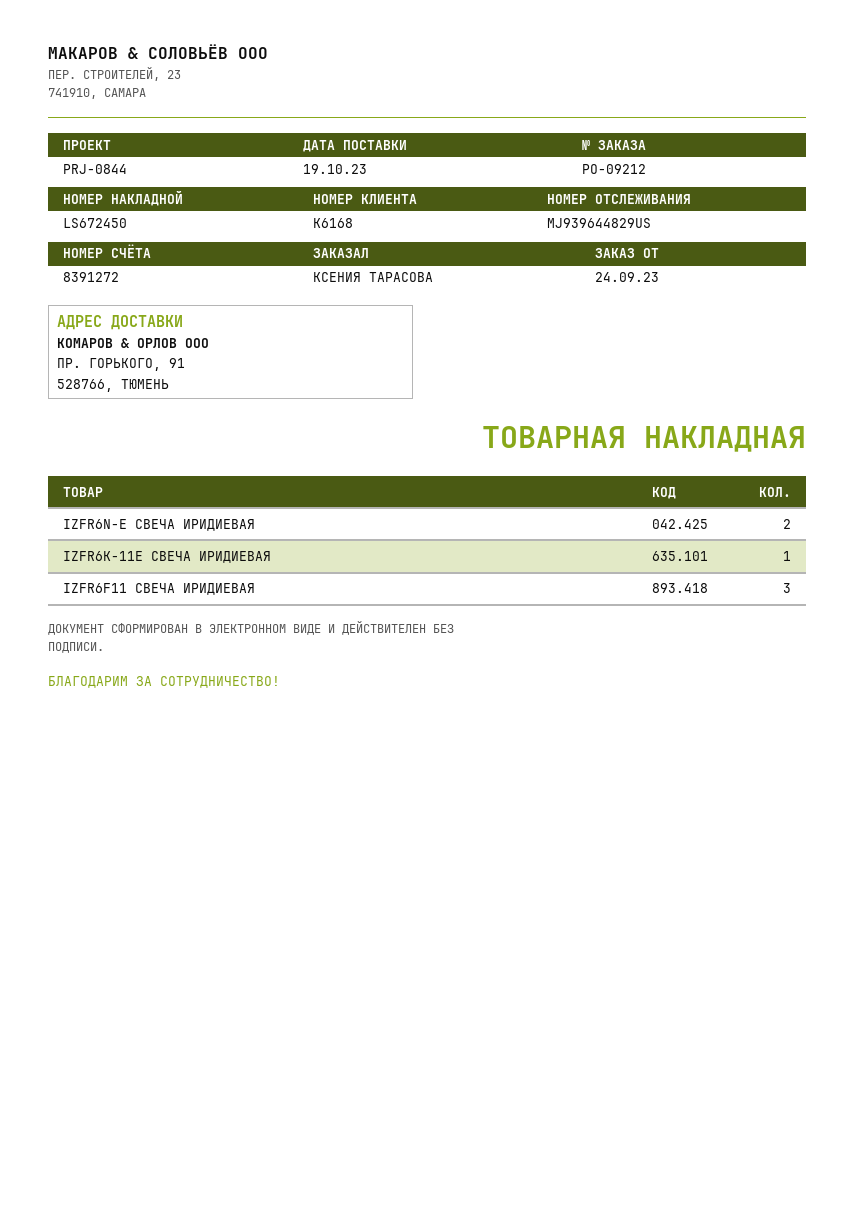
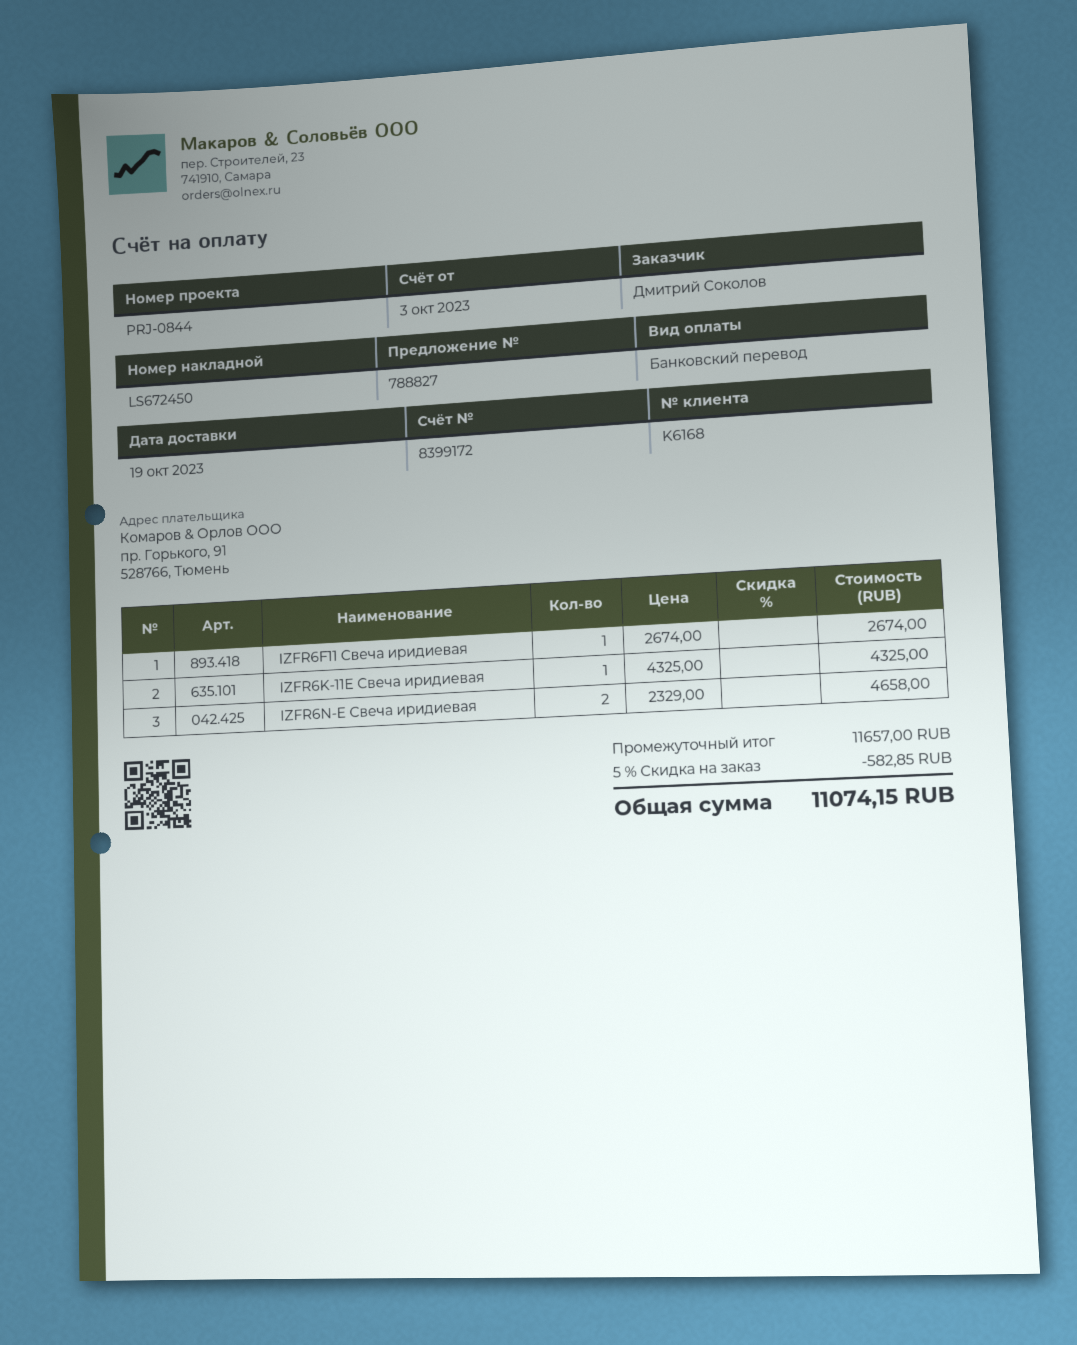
invoice number: 8391272 -> 8399172
ordered by: КСЕНИЯ ТАРАСОВА -> Дмитрий Соколов
IZFR6F11 СВЕЧА ИРИДИЕВАЯ: 3 -> 1

